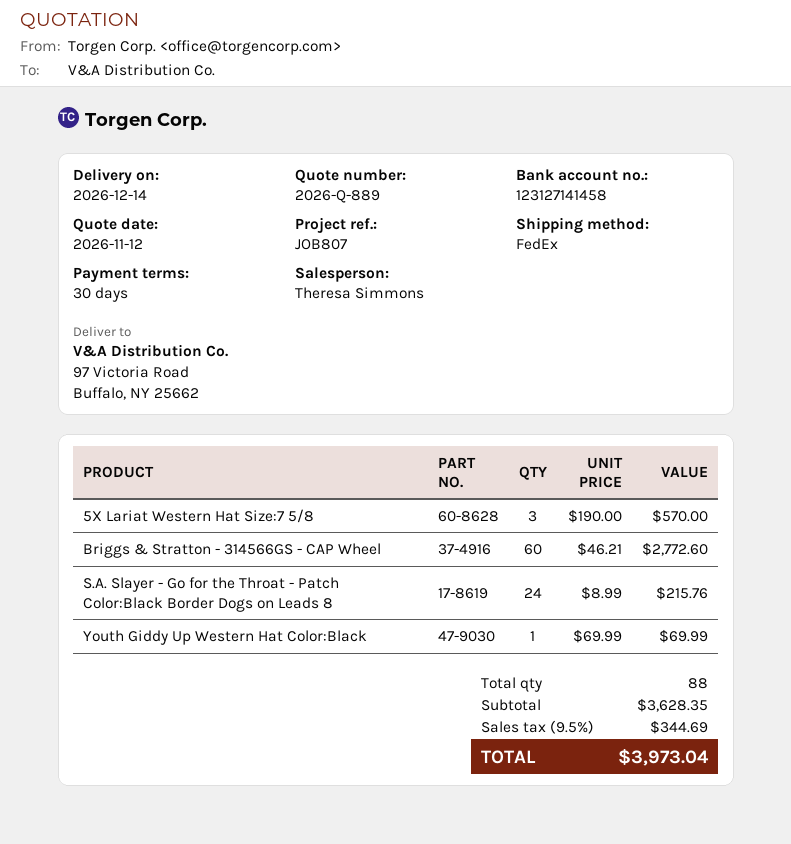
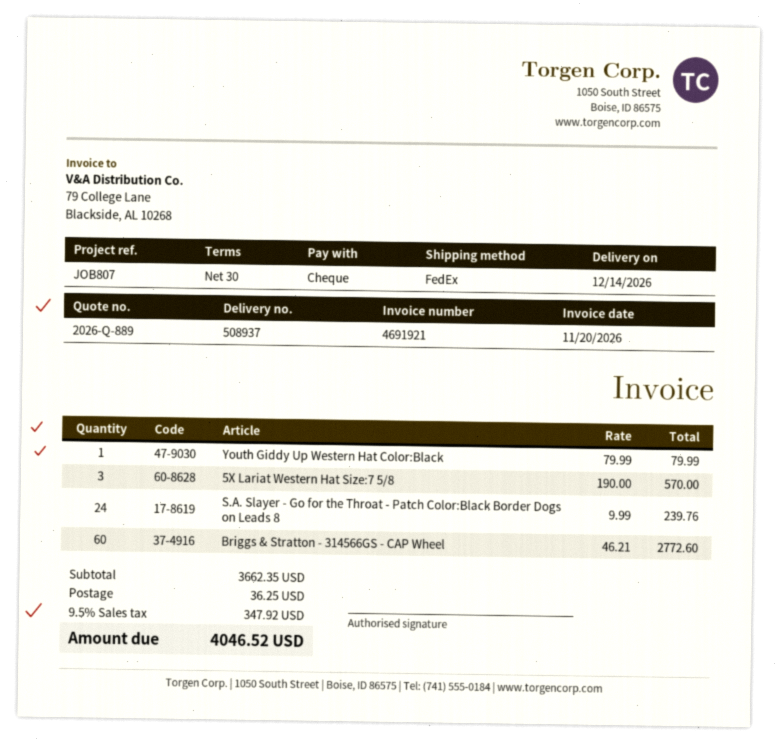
S.A. Slayer - Go for the Throat - Patch Color:Black Border Dogs on Leads 8: 24 x 8.99 = 215.76 -> 24 x 9.99 = 239.76
Youth Giddy Up Western Hat Color:Black: 1 x 69.99 = 69.99 -> 1 x 79.99 = 79.99
subtotal: 3628.35 -> 3662.35
shipping: none -> 36.25
tax: 9.5% = 344.69 -> 9.5% = 347.92
total: 3973.04 -> 4046.52

